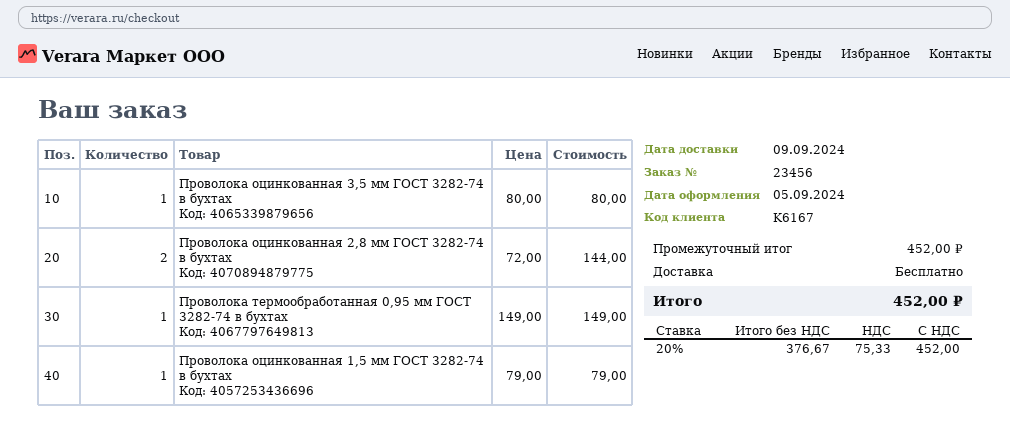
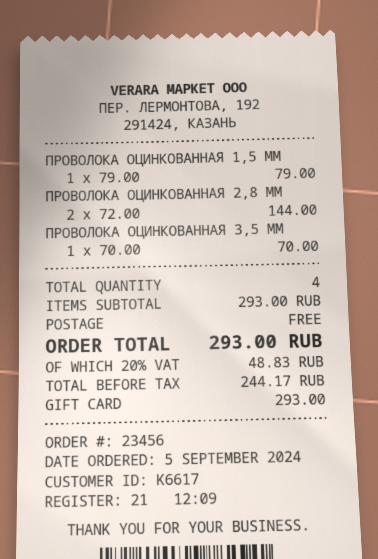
customer number: K6167 -> K6617
Проволока оцинкованная 3,5 мм ГОСТ 3282-74 в бухтах: 1 x 80.00 = 80.00 -> 1 x 70.00 = 70.00
Проволока термообработанная 0,95 мм ГОСТ 3282-74 в бухтах: 1 x 149.00 = 149.00 -> none
subtotal: 452.00 -> 293.00
net: 376.67 -> 244.17
tax: 20% = 75.33 -> 20% = 48.83
total: 452.00 -> 293.00

